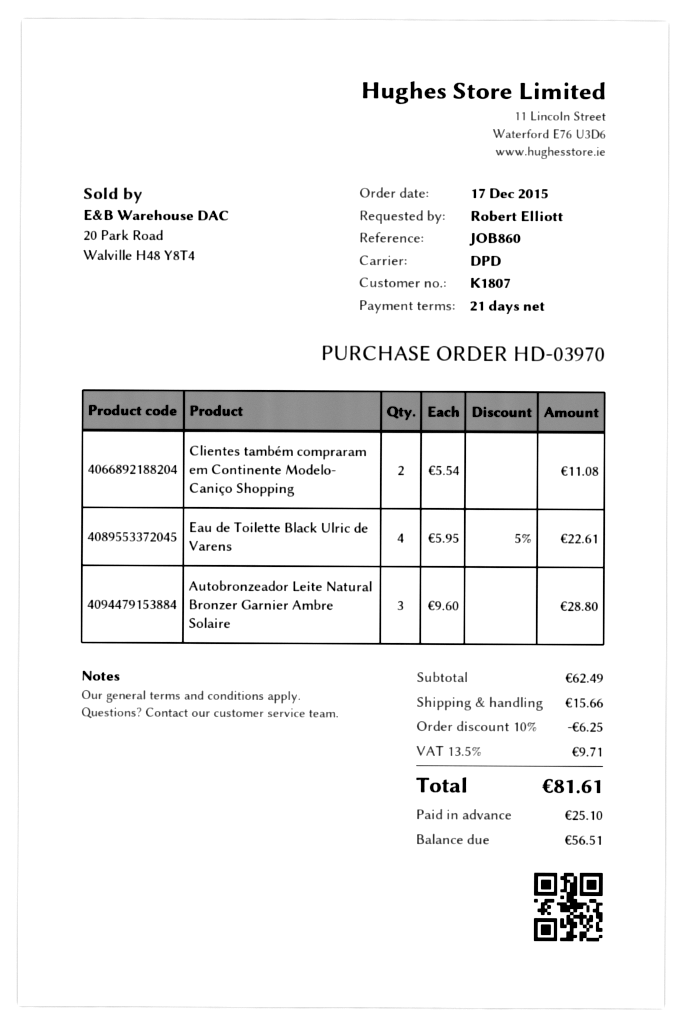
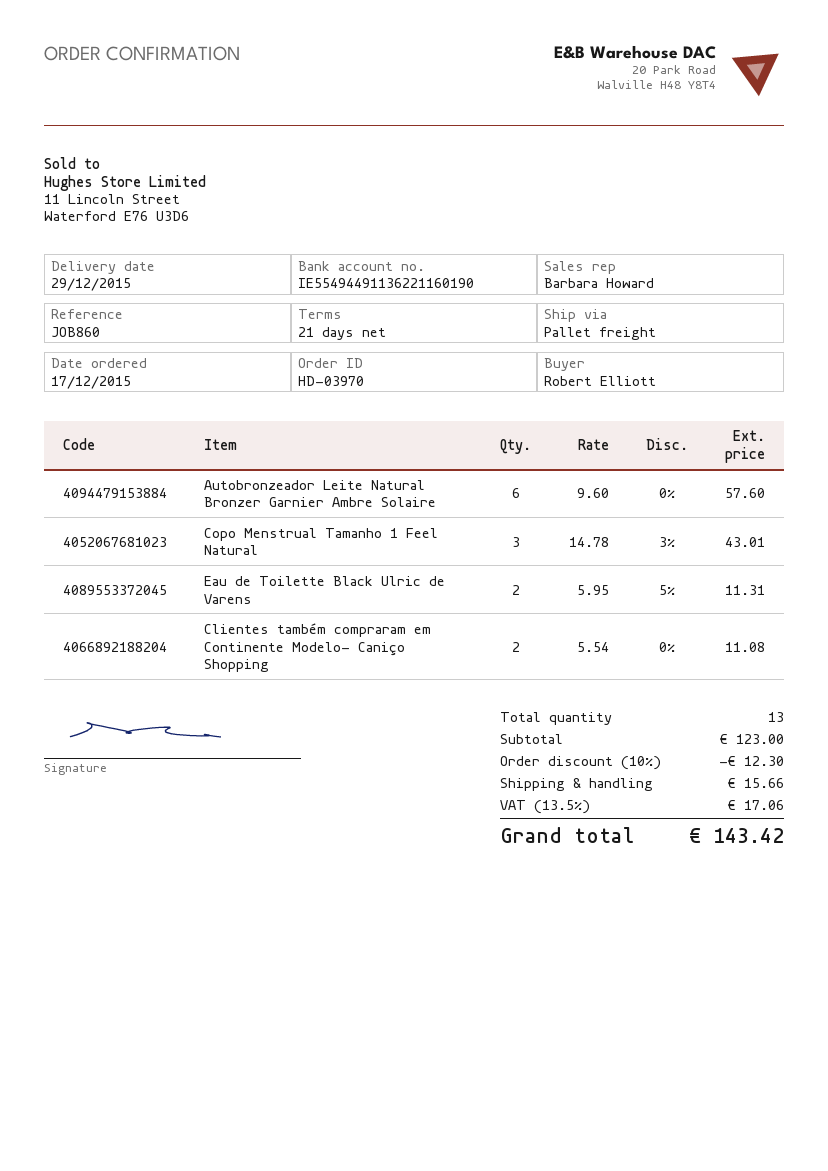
shipping method: DPD -> pallet freight
Eau de Toilette Black Ulric de Varens: 4 x 5.95 - 5% = 22.61 -> 2 x 5.95 - 5% = 11.31
Autobronzeador Leite Natural Bronzer Garnier Ambre Solaire: 3 x 9.60 = 28.80 -> 6 x 9.60 = 57.60
Copo Menstrual Tamanho 1 Feel Natural: none -> 3 x 14.78 - 3% = 43.01
subtotal: 62.49 -> 123.00
discount: 10% = 6.25 -> 10% = 12.30
tax: 13.5% = 9.71 -> 13.5% = 17.06
total: 81.61 -> 143.42

